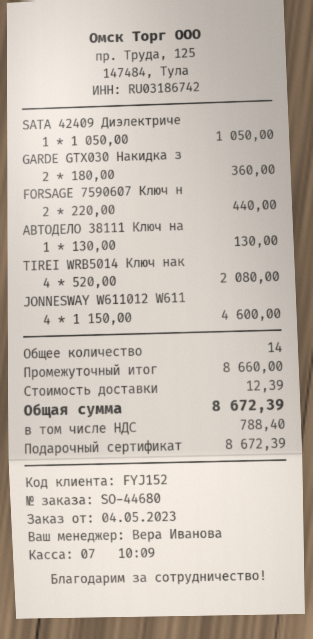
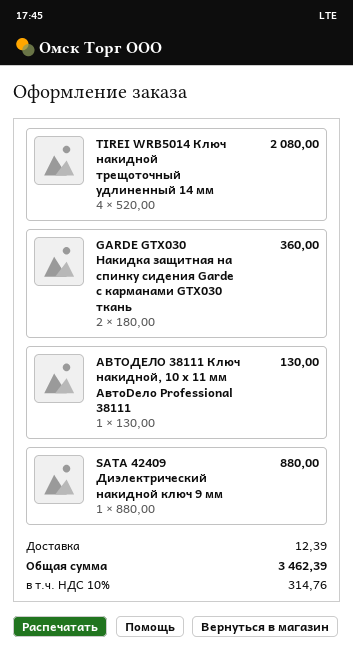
SATA 42409 Диэлектриче: 1 x 1050.00 = 1050.00 -> 1 x 880.00 = 880.00
FORSAGE 7590607 Ключ н: 2 x 220.00 = 440.00 -> none
JONNESWAY W611012 W611: 4 x 1150.00 = 4600.00 -> none
tax: 788.40 -> 314.76
total: 8672.39 -> 3462.39

